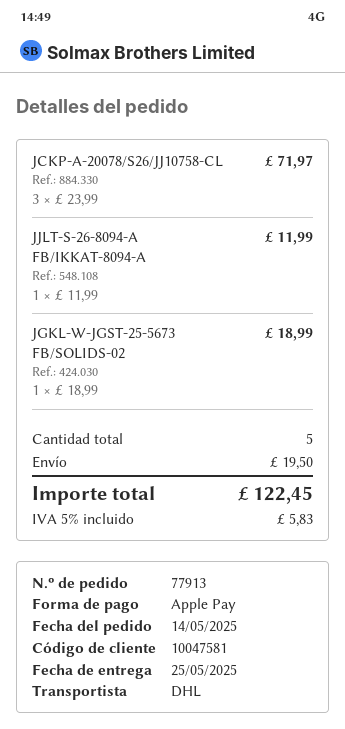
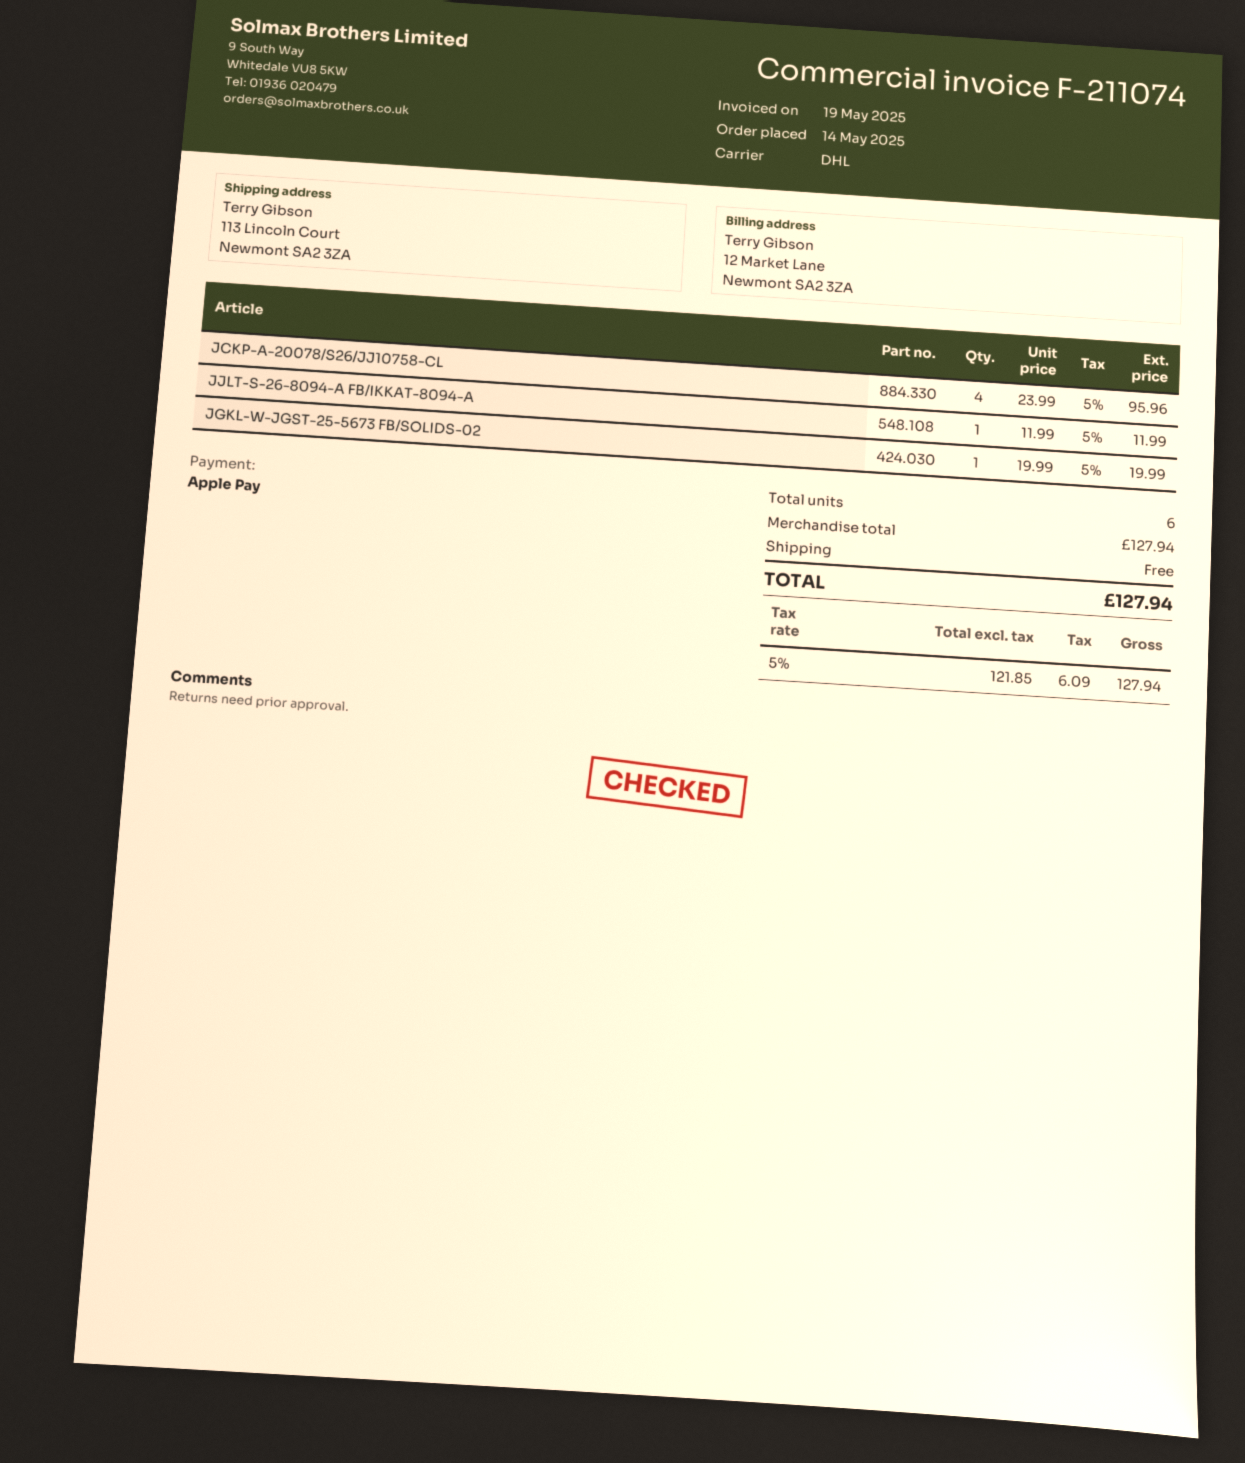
JCKP-A-20078/S26/JJ10758-CL: 3 x 23.99 = 71.97 -> 4 x 23.99 = 95.96
JGKL-W-JGST-25-5673 FB/SOLIDS-02: 1 x 18.99 = 18.99 -> 1 x 19.99 = 19.99
total quantity: 5 -> 6
shipping: 19.50 -> 0.00
tax: 5% = 5.83 -> 5% = 6.09
total: 122.45 -> 127.94

